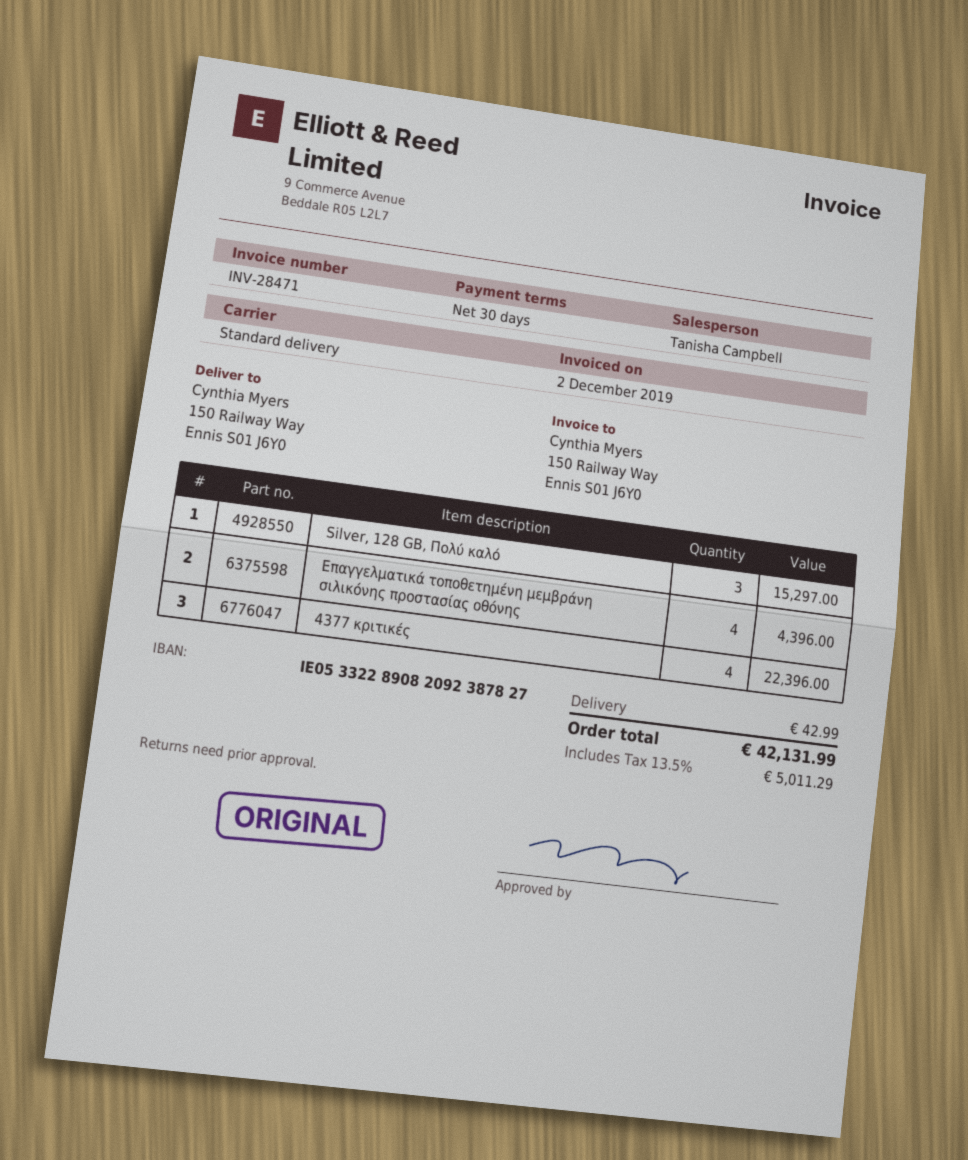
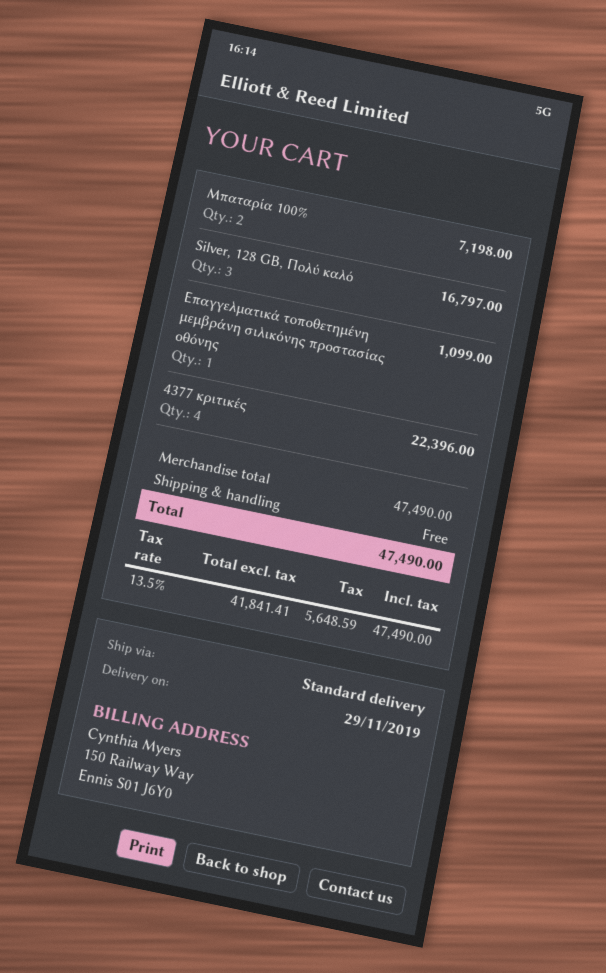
Silver, 128 GB, Πολύ καλό: 3 for 15297.00 -> 3 for 16797.00
Επαγγελματικά τοποθετημένη μεμβράνη σιλικόνης προστασίας οθόνης: 4 for 4396.00 -> 1 for 1099.00
Μπαταρία 100%: none -> 2 for 7198.00
shipping: 42.99 -> 0.00
tax: 13.5% = 5011.29 -> 13.5% = 5648.59
total: 42131.99 -> 47490.00

